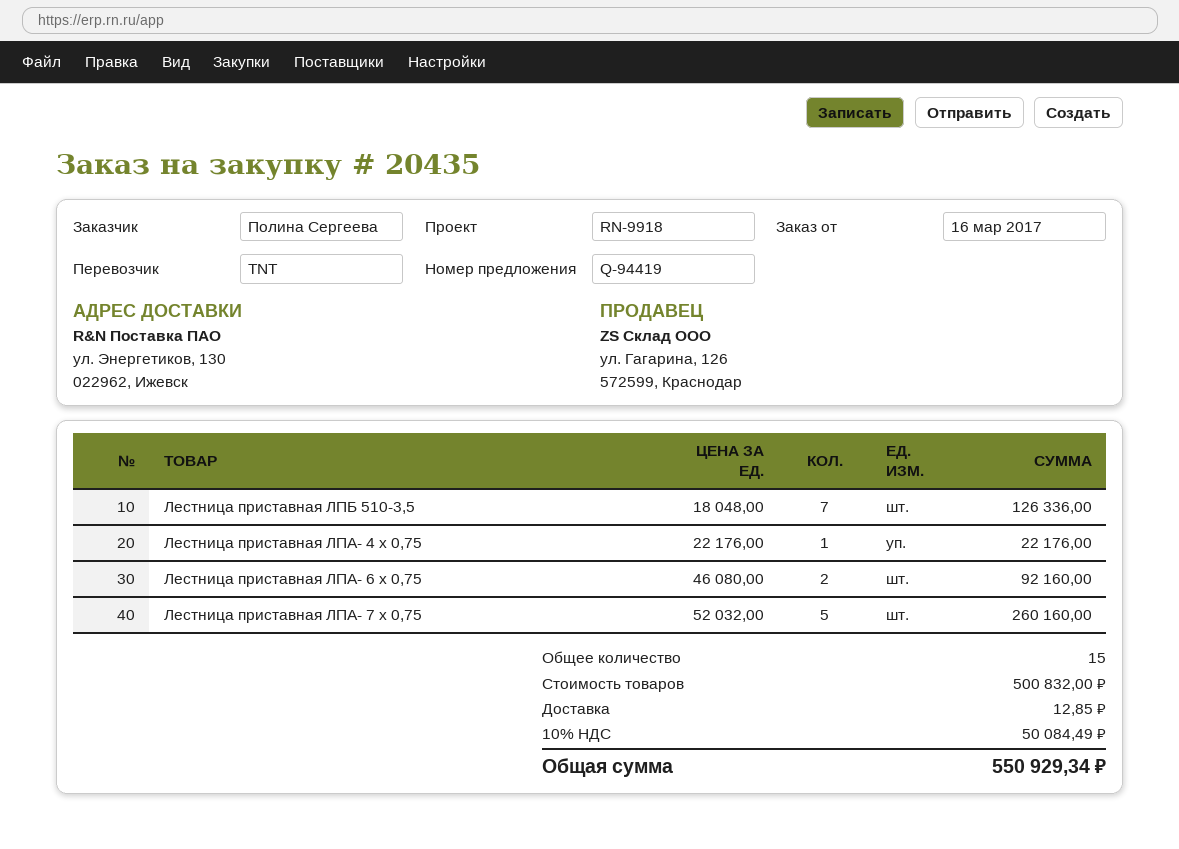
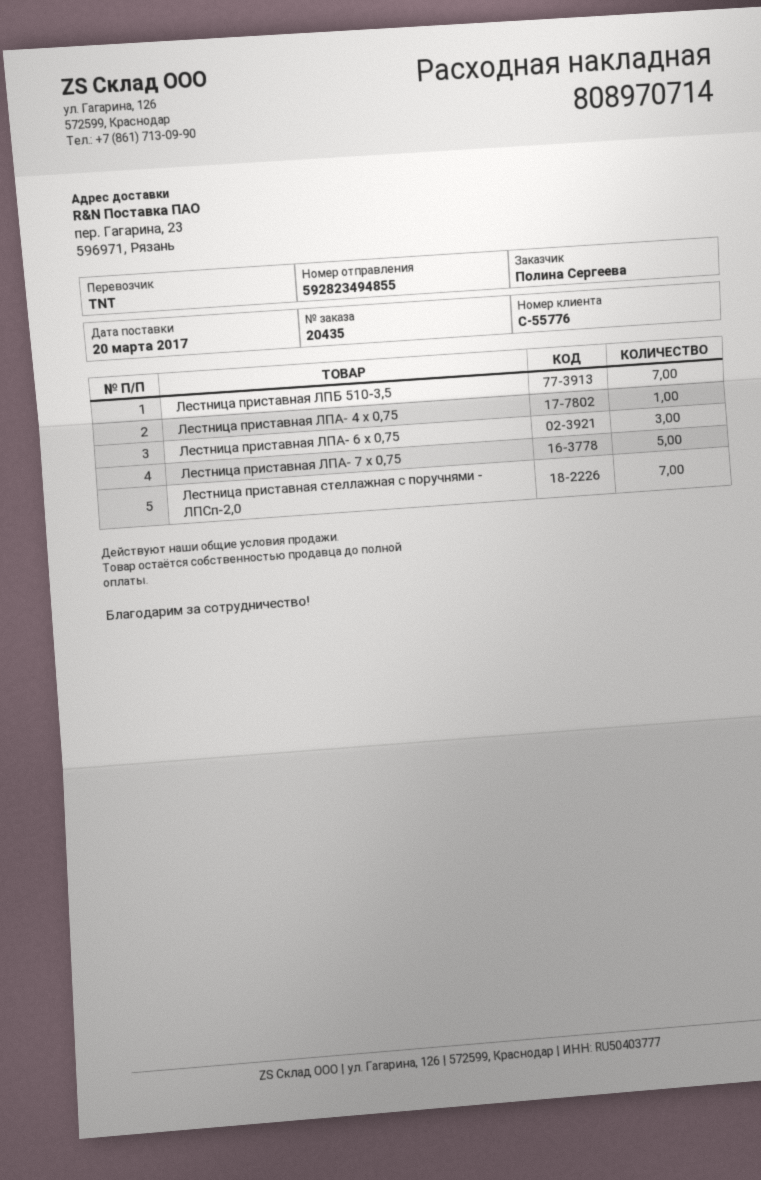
ship to: ул. Энергетиков, 130, 022962, Ижевск -> пер. Гагарина, 23, 596971, Рязань
Лестница приставная ЛПА- 6 х 0,75: 2 -> 3
Лестница приставная стеллажная с поручнями - ЛПСп-2,0: none -> 7

